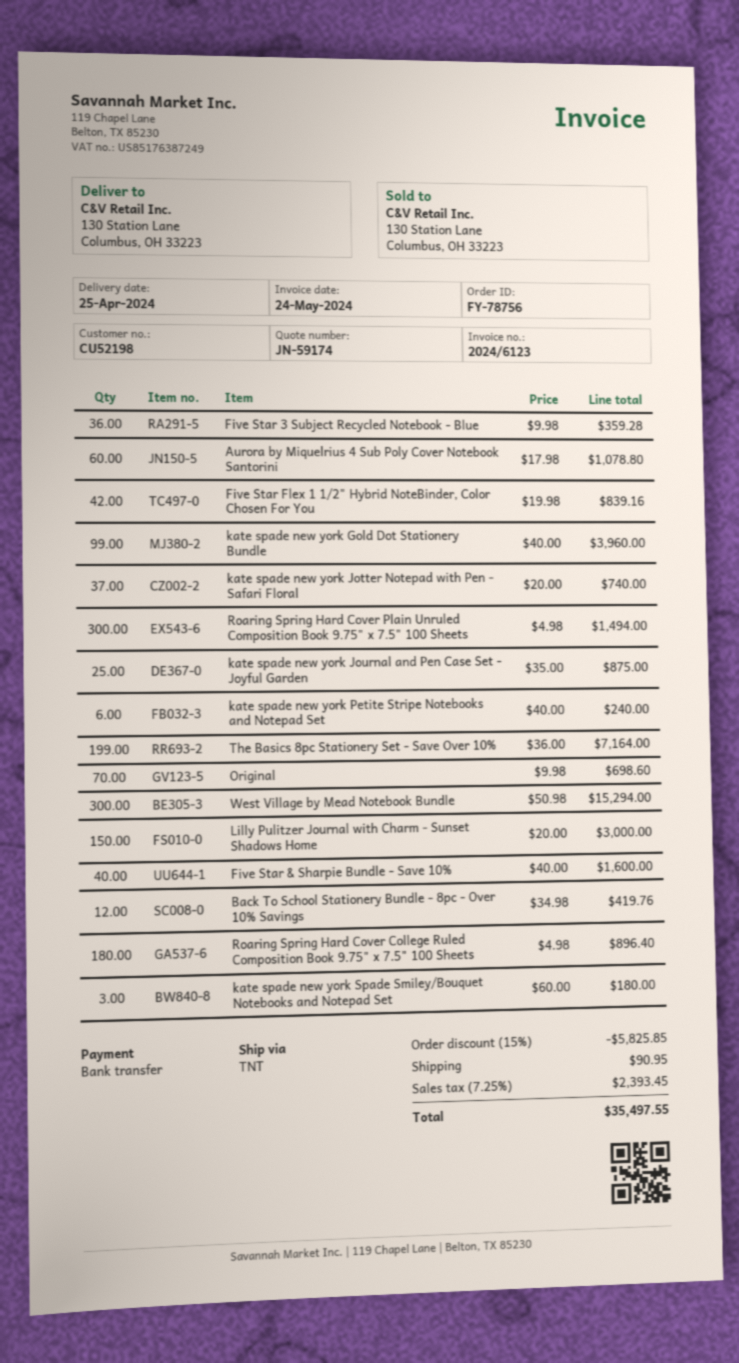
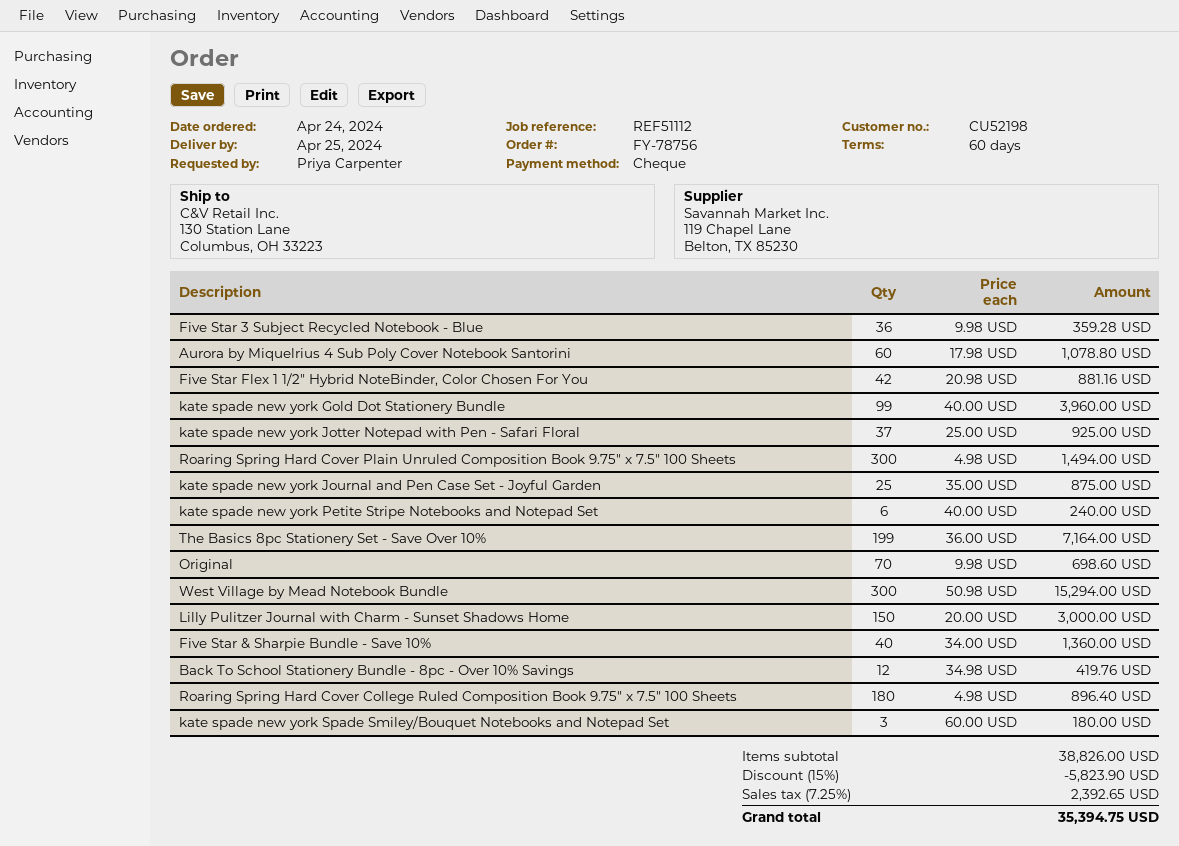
payment method: bank transfer -> cheque
Five Star Flex 1 1/2" Hybrid NoteBinder, Color Chosen For You: 42 x 19.98 = 839.16 -> 42 x 20.98 = 881.16
kate spade new york Jotter Notepad with Pen - Safari Floral: 37 x 20.00 = 740.00 -> 37 x 25.00 = 925.00
Five Star & Sharpie Bundle - Save 10%: 40 x 40.00 = 1600.00 -> 40 x 34.00 = 1360.00
discount: 15% = 5825.85 -> 15% = 5823.90
shipping: 90.95 -> none
tax: 7.25% = 2393.45 -> 7.25% = 2392.65
total: 35497.55 -> 35394.75

